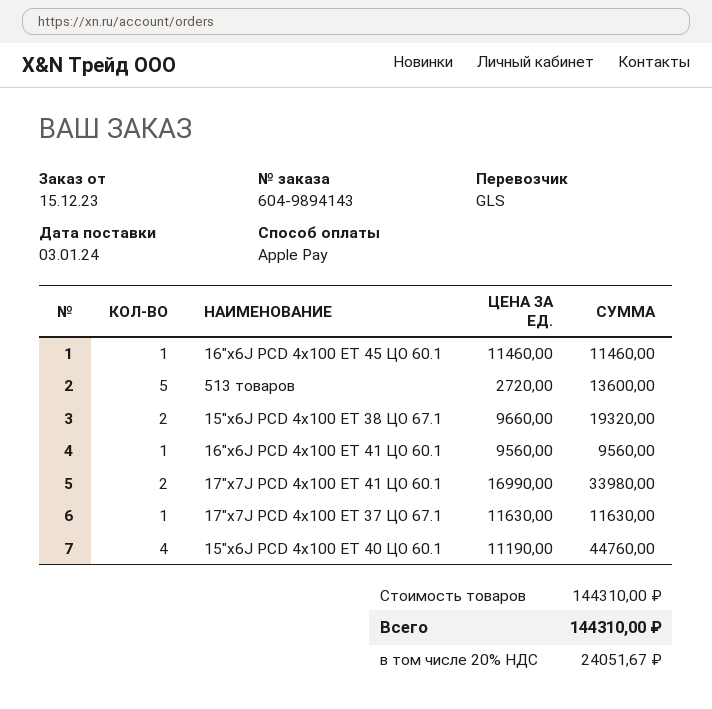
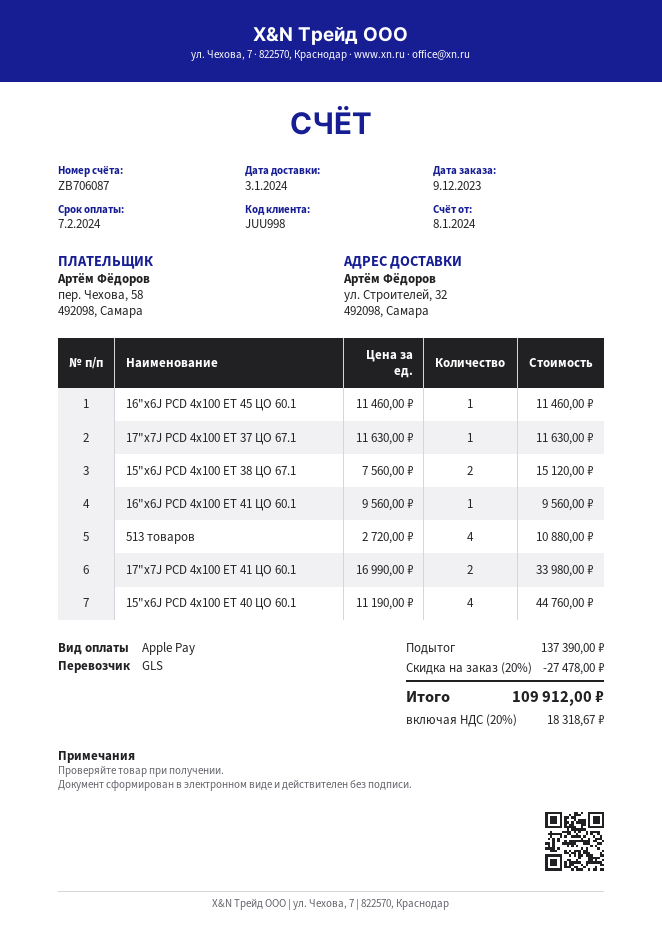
order date: 2023-12-15 -> 2023-12-09
513 товаров: 5 x 2720.00 = 13600.00 -> 4 x 2720.00 = 10880.00
15"x6J PCD 4x100 ЕТ 38 ЦО 67.1: 2 x 9660.00 = 19320.00 -> 2 x 7560.00 = 15120.00
subtotal: 144310.00 -> 137390.00
discount: none -> 20% = 27478.00
tax: 20% = 24051.67 -> 20% = 18318.67
total: 144310.00 -> 109912.00

